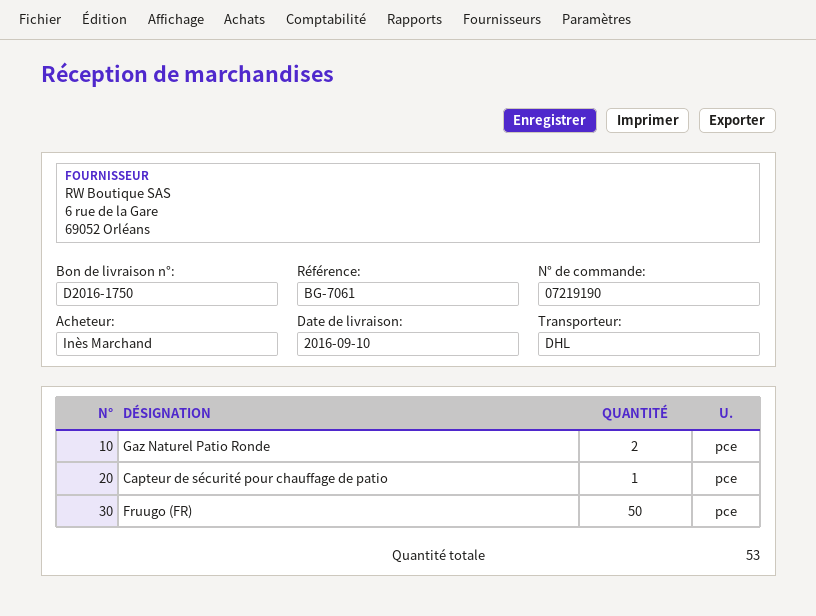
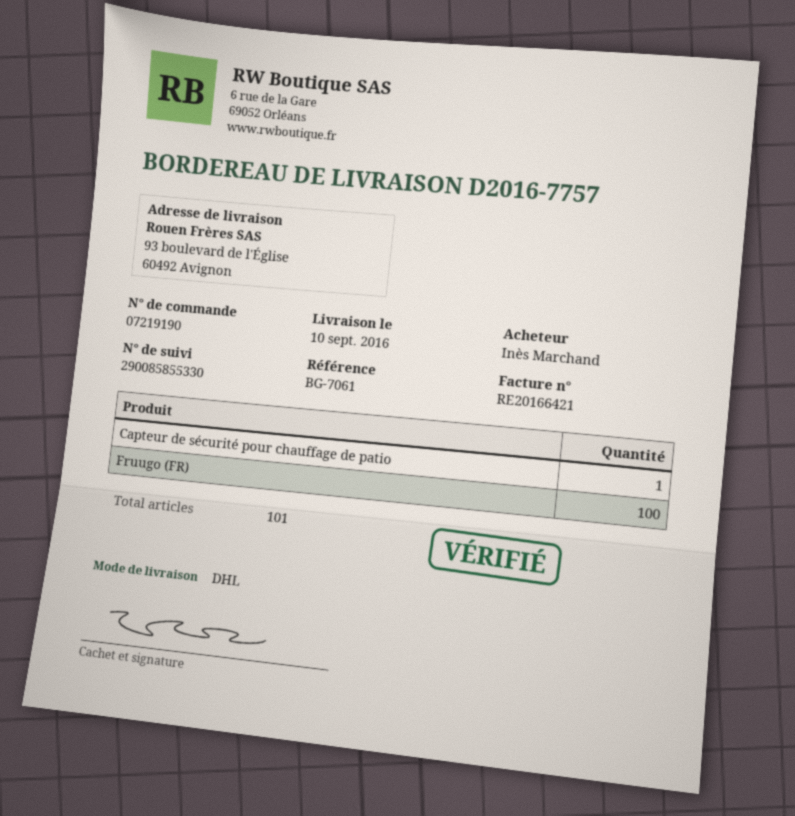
delivery note number: D2016-1750 -> D2016-7757
Gaz Naturel Patio Ronde: 2 -> none
Fruugo (FR): 50 -> 100
total quantity: 53 -> 101

